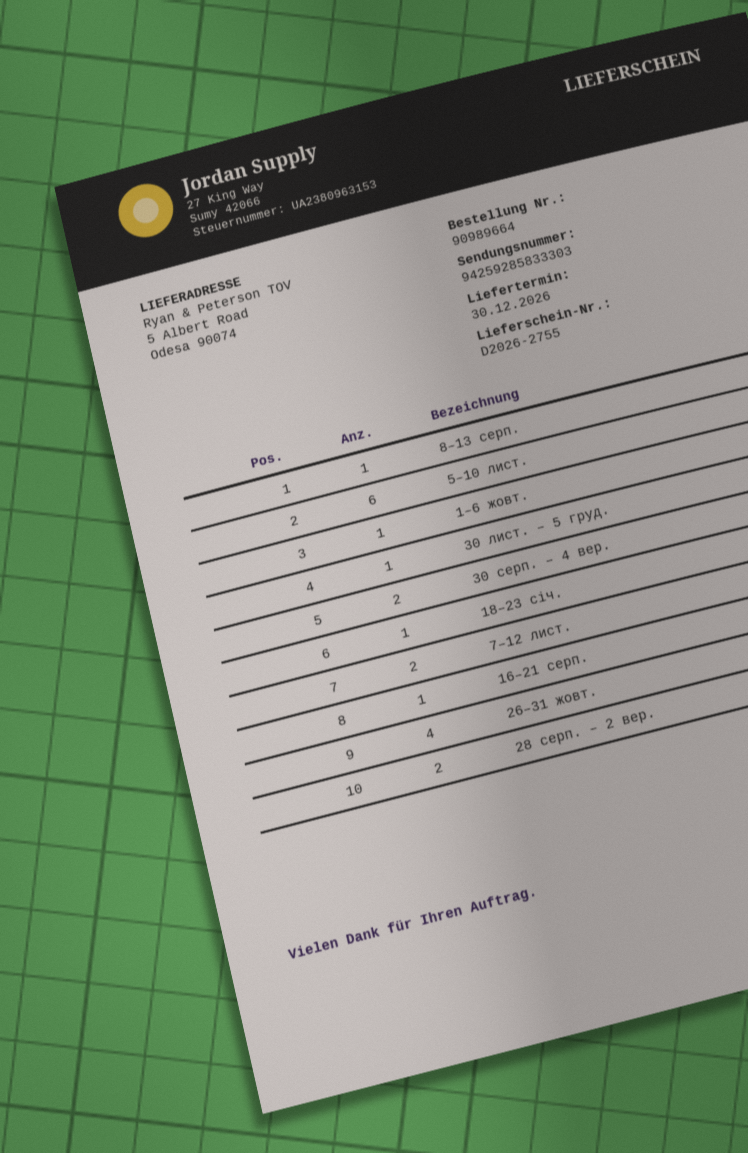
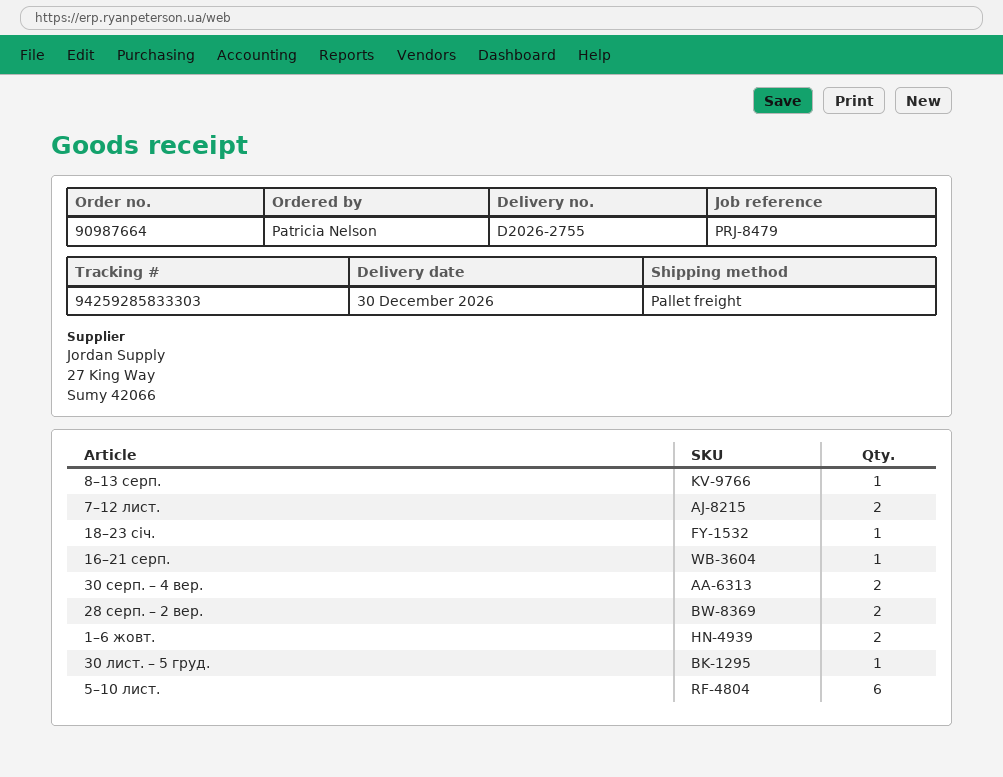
order number: 90989664 -> 90987664
1–6 жовт.: 1 -> 2
26–31 жовт.: 4 -> none

